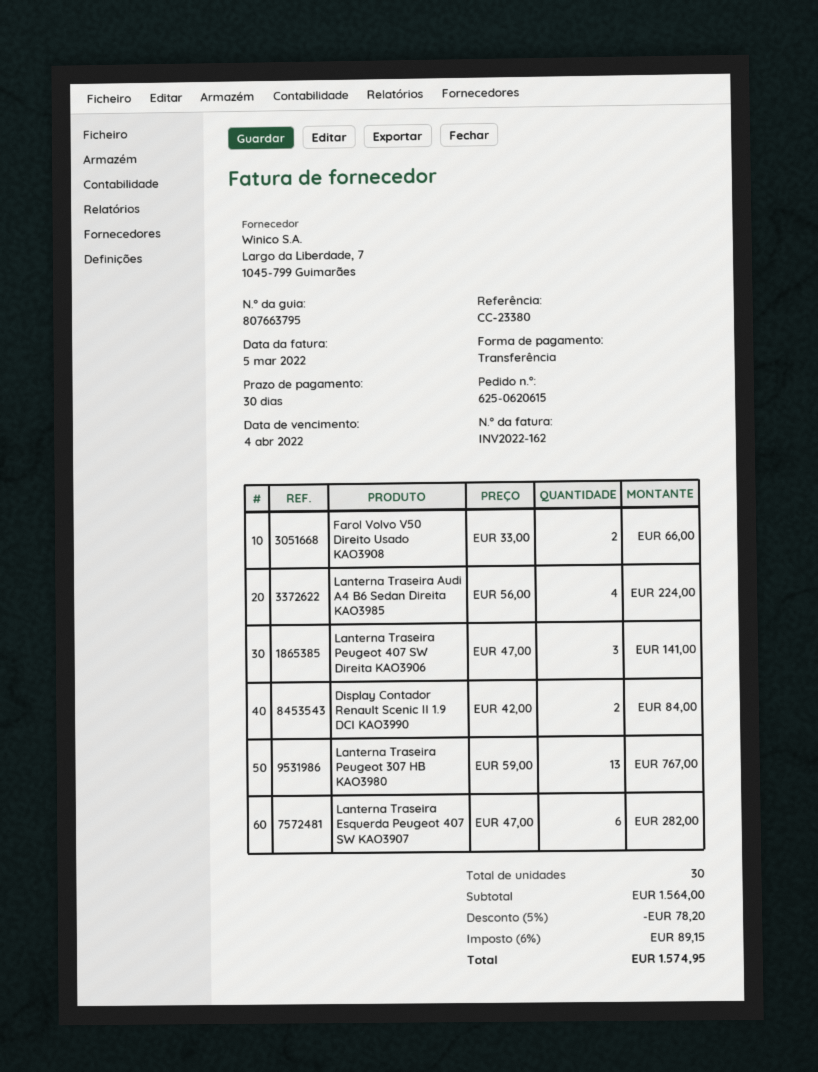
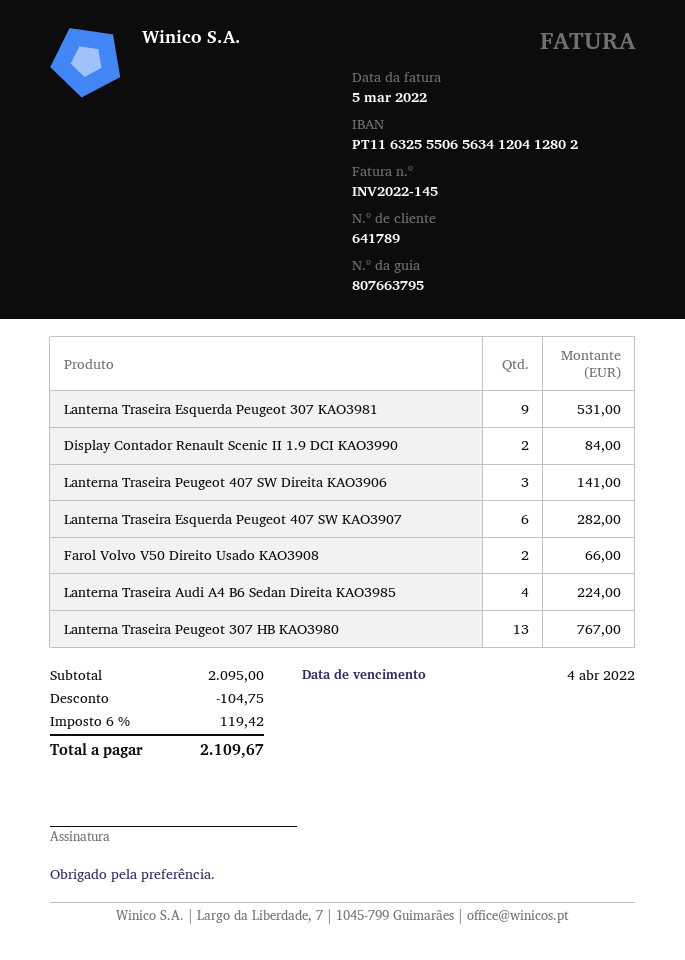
invoice number: INV2022-162 -> INV2022-145
Lanterna Traseira Esquerda Peugeot 307 KAO3981: none -> 9 for 531.00
subtotal: 1564.00 -> 2095.00
discount: 78.20 -> 104.75
tax: 6% = 89.15 -> 6% = 119.42
total: 1574.95 -> 2109.67

